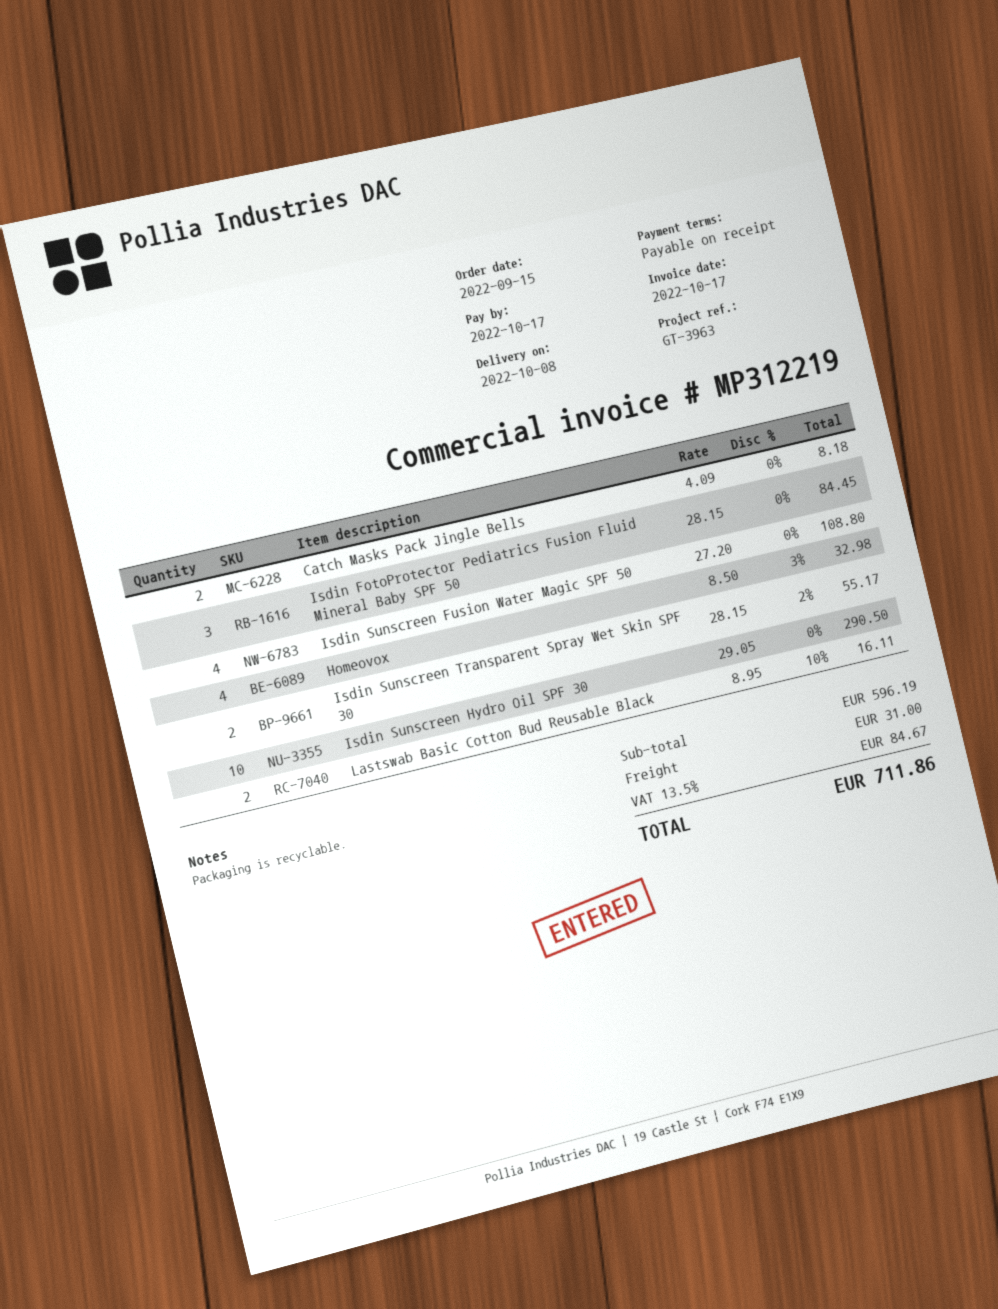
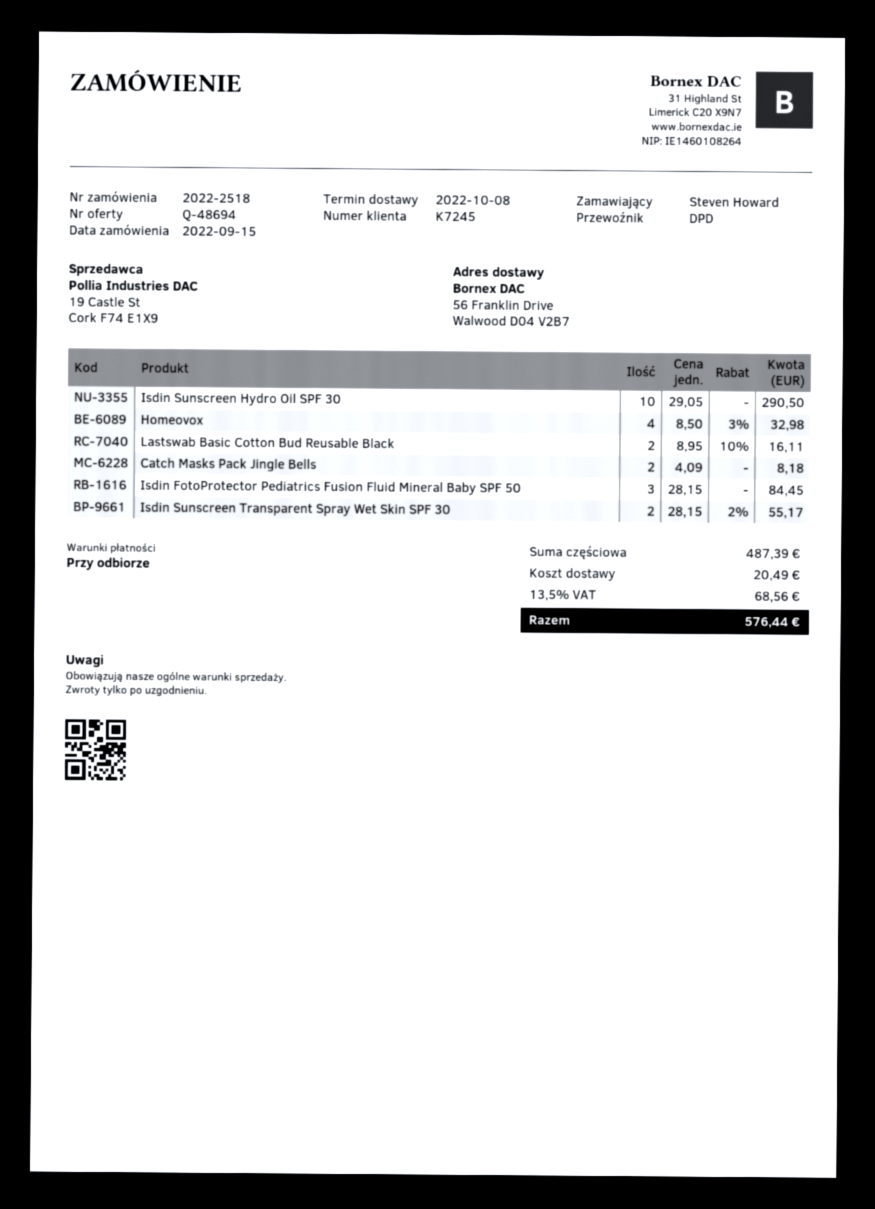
Isdin Sunscreen Fusion Water Magic SPF 50: 4 x 27.20 = 108.80 -> none
subtotal: 596.19 -> 487.39
shipping: 31.00 -> 20.49
tax: 13.5% = 84.67 -> 13.5% = 68.56
total: 711.86 -> 576.44

